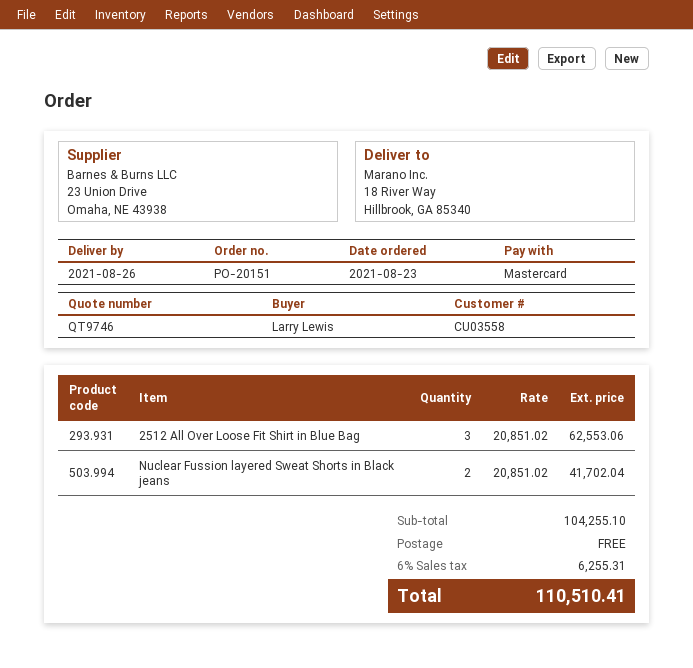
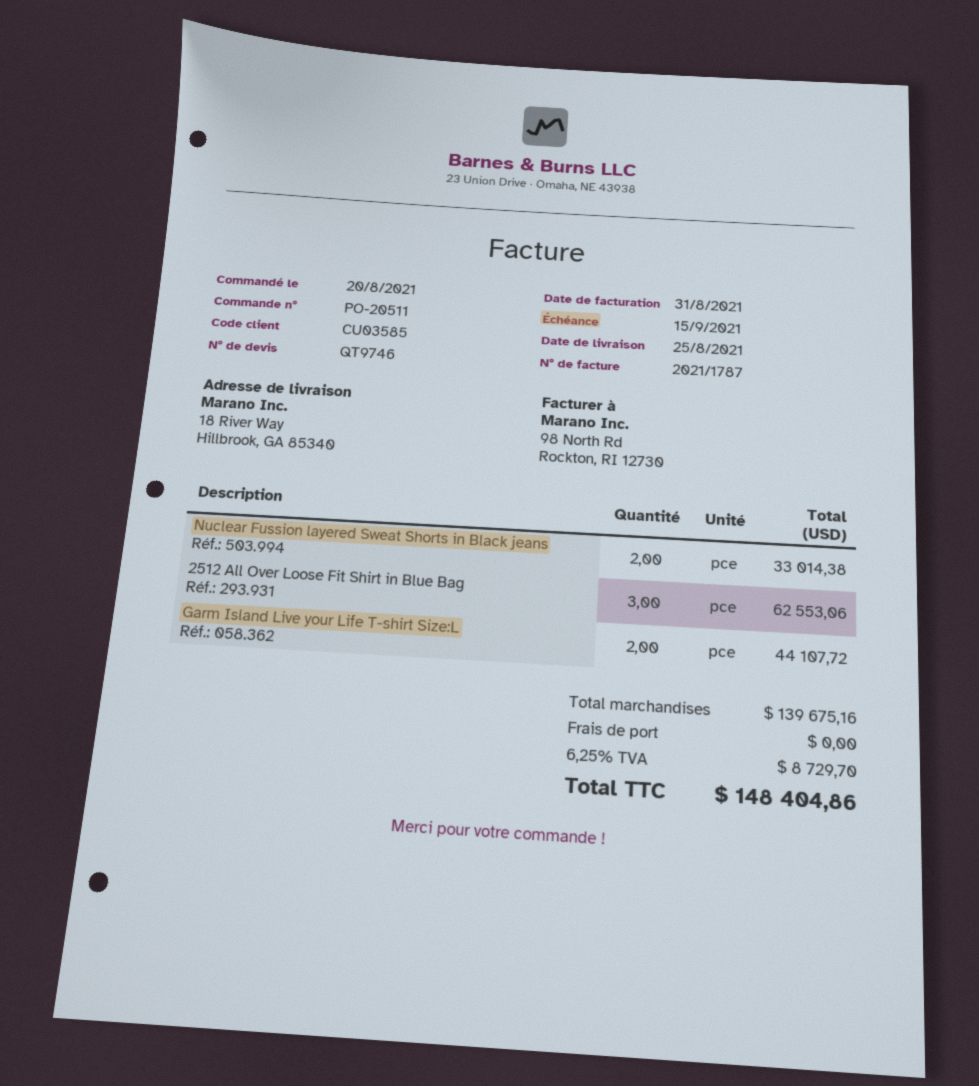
order number: PO-20151 -> PO-20511
order date: 2021-08-23 -> 2021-08-20
delivery date: 2021-08-26 -> 2021-08-25
customer number: CU03558 -> CU03585
Nuclear Fussion layered Sweat Shorts in Black jeans: 2 for 41702.04 -> 2 for 33014.38
Garm Island Live your Life T-shirt Size:L: none -> 2 for 44107.72
subtotal: 104255.10 -> 139675.16
tax: 6% = 6255.31 -> 6.25% = 8729.70
total: 110510.41 -> 148404.86

